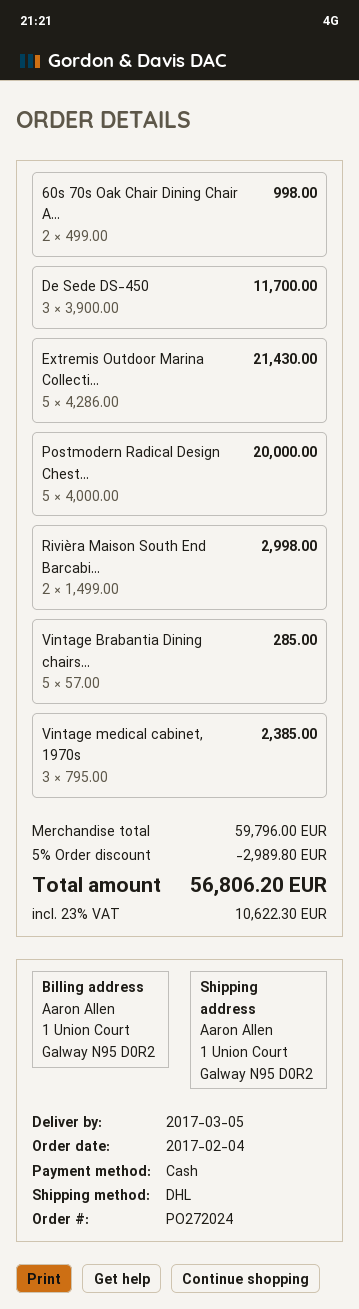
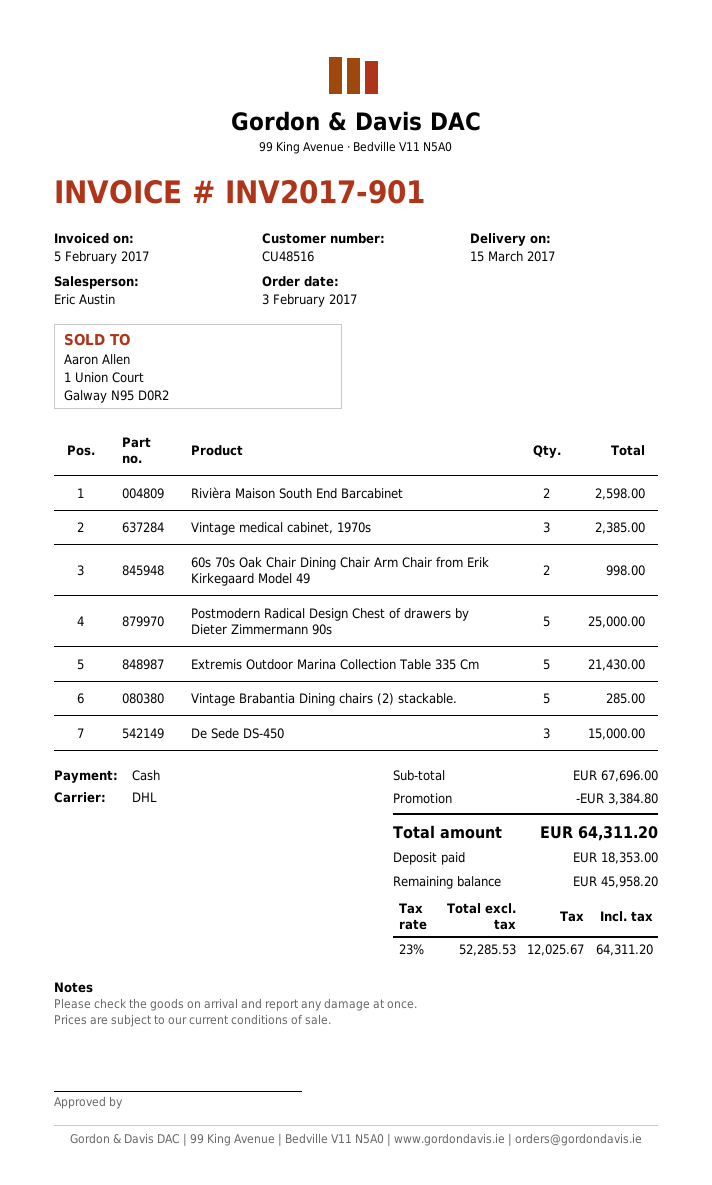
order date: 2017-02-04 -> 2017-02-03
delivery date: 2017-03-05 -> 2017-03-15
De Sede DS-450: 3 for 11700.00 -> 3 for 15000.00
Postmodern Radical Design Chest...: 5 for 20000.00 -> 5 for 25000.00
Rivièra Maison South End Barcabi...: 2 for 2998.00 -> 2 for 2598.00
subtotal: 59796.00 -> 67696.00
discount: 2989.80 -> 3384.80
tax: 23% = 10622.30 -> 23% = 12025.67
total: 56806.20 -> 64311.20

